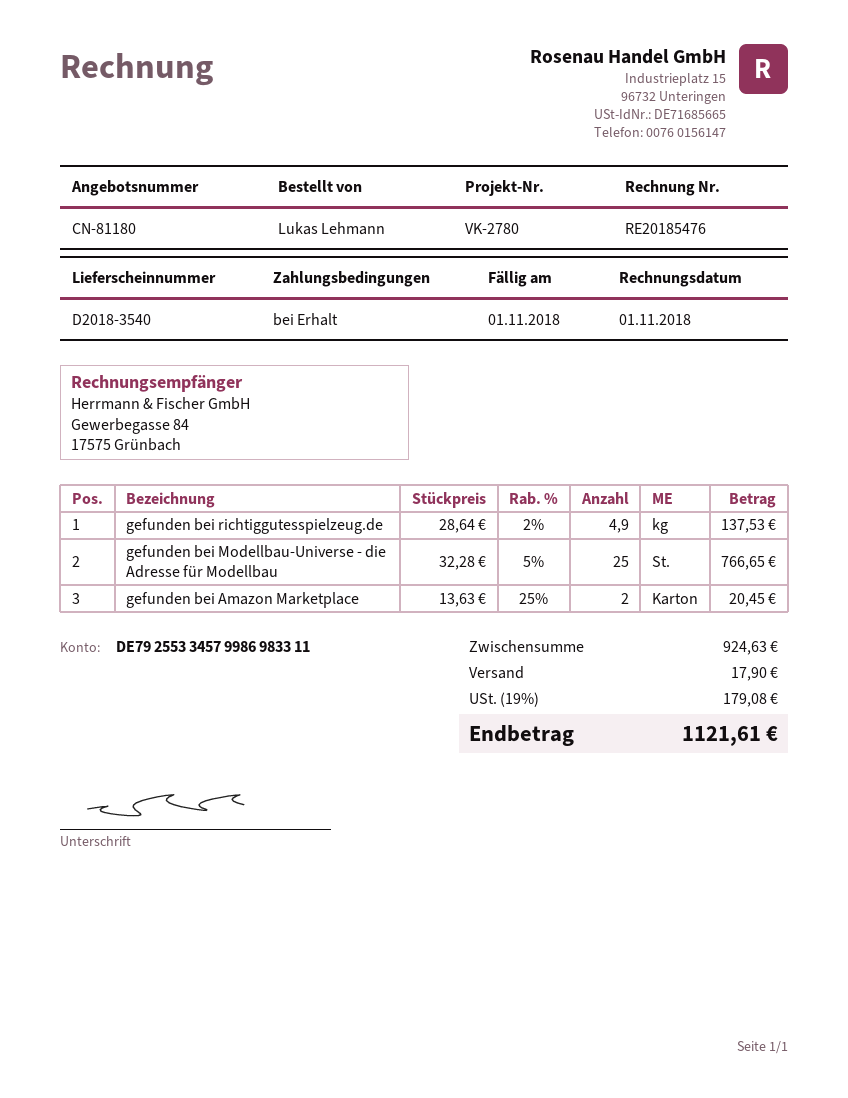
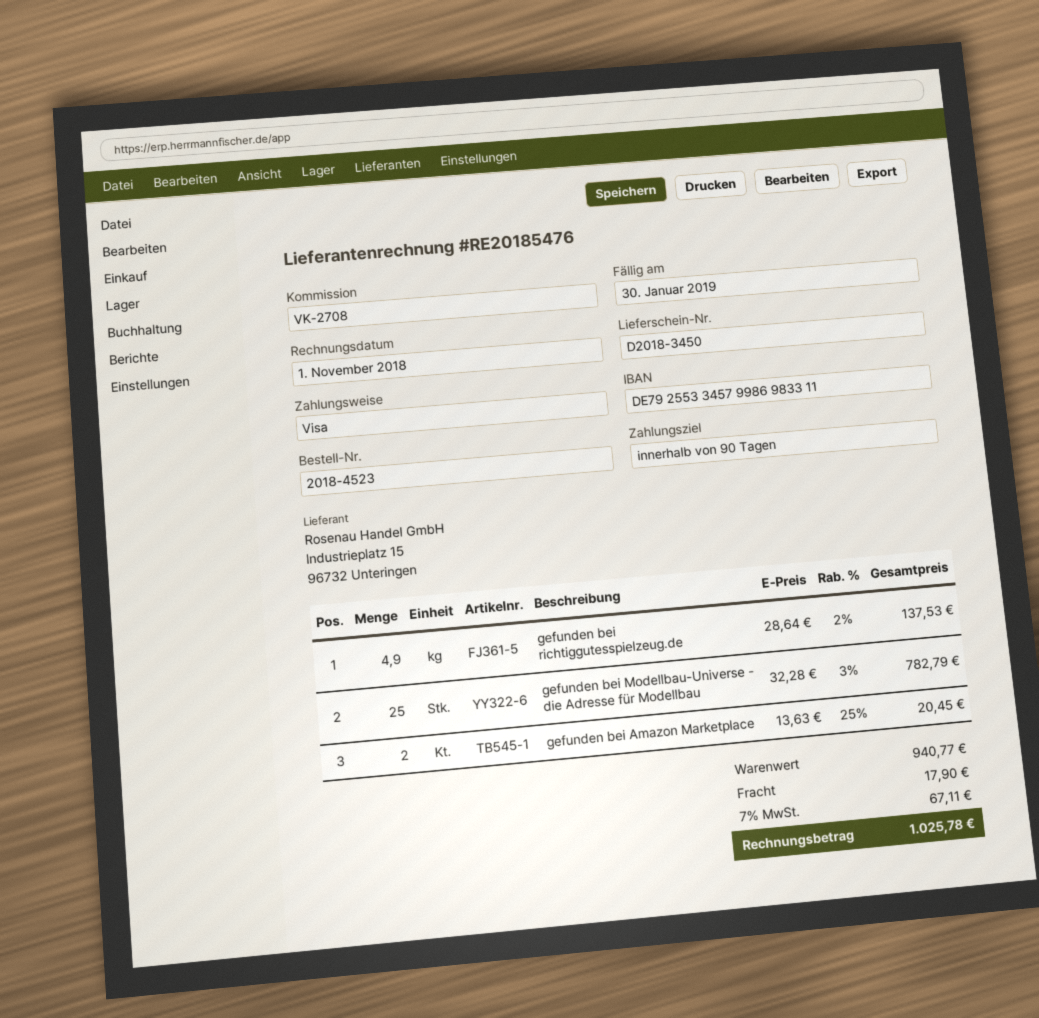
delivery note number: D2018-3540 -> D2018-3450
payment terms: on receipt -> 90 days
due date: 2018-11-01 -> 2019-01-30
reference: VK-2780 -> VK-2708
gefunden bei Modellbau-Universe - die Adresse für Modellbau: 25 x 32.28 - 5% = 766.65 -> 25 x 32.28 - 3% = 782.79
subtotal: 924.63 -> 940.77
tax: 19% = 179.08 -> 7% = 67.11
total: 1121.61 -> 1025.78

